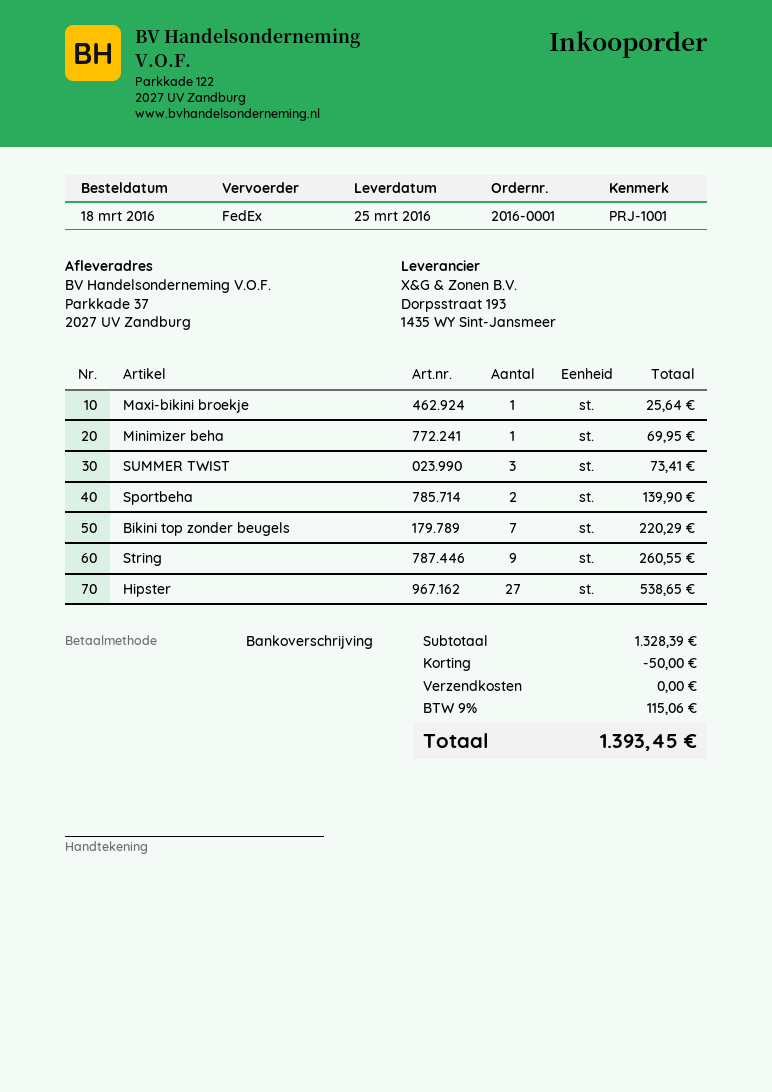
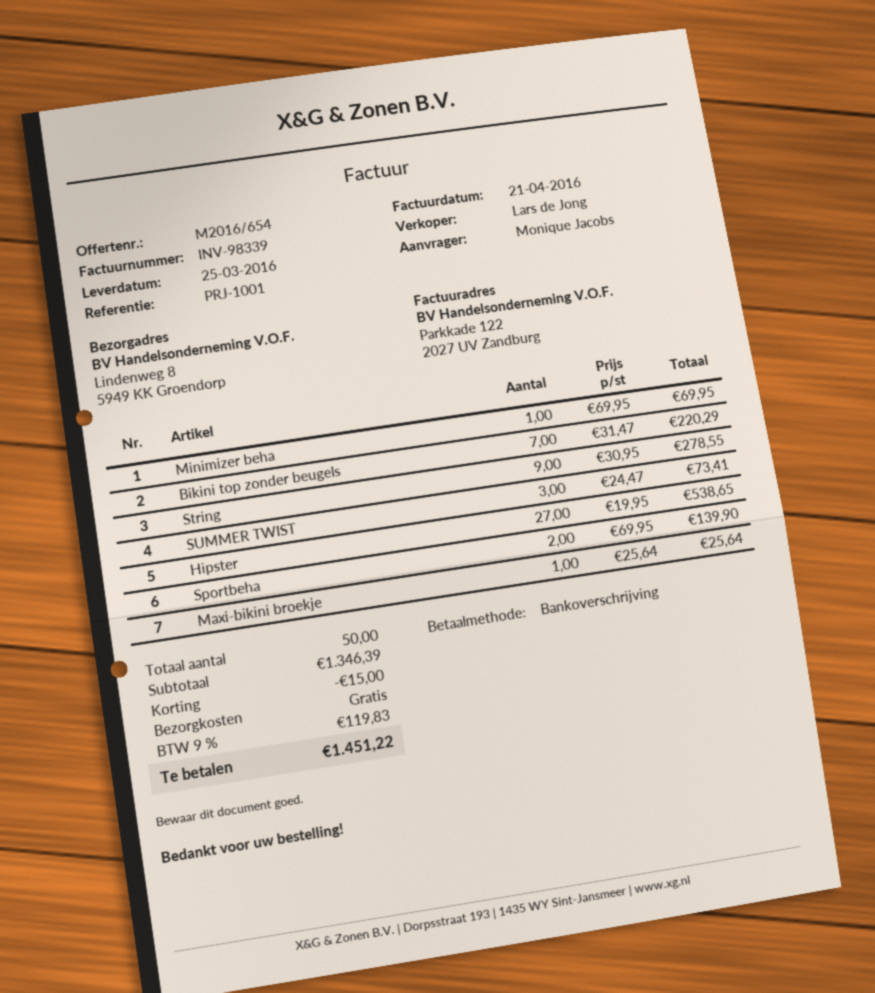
ship to: Parkkade 37, 2027 UV Zandburg -> Lindenweg 8, 5949 KK Groendorp
String: 9 for 260.55 -> 9 for 278.55
subtotal: 1328.39 -> 1346.39
discount: 50.00 -> 15.00
tax: 9% = 115.06 -> 9% = 119.83
total: 1393.45 -> 1451.22

